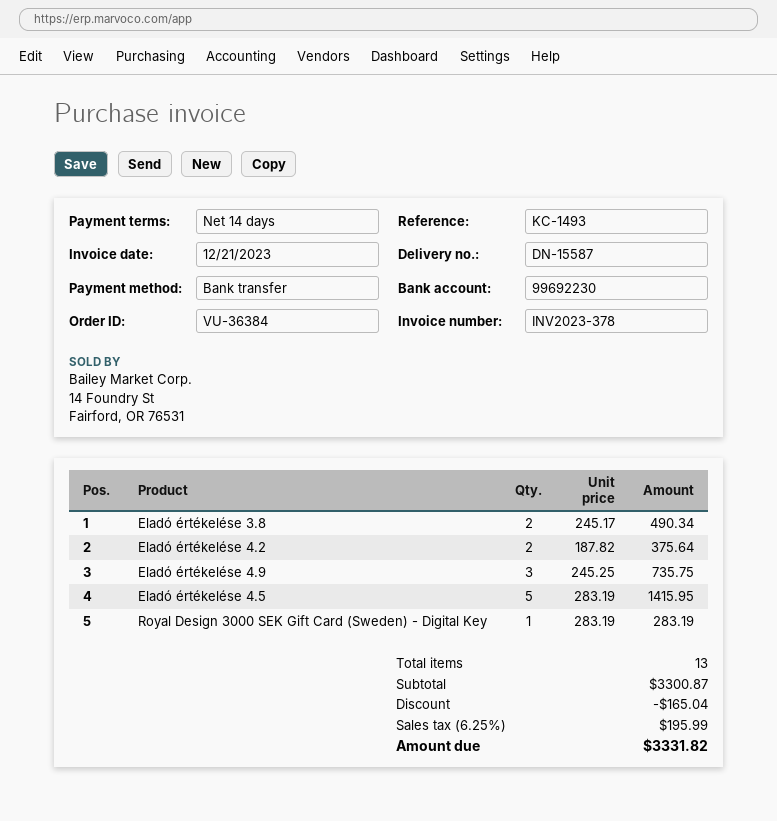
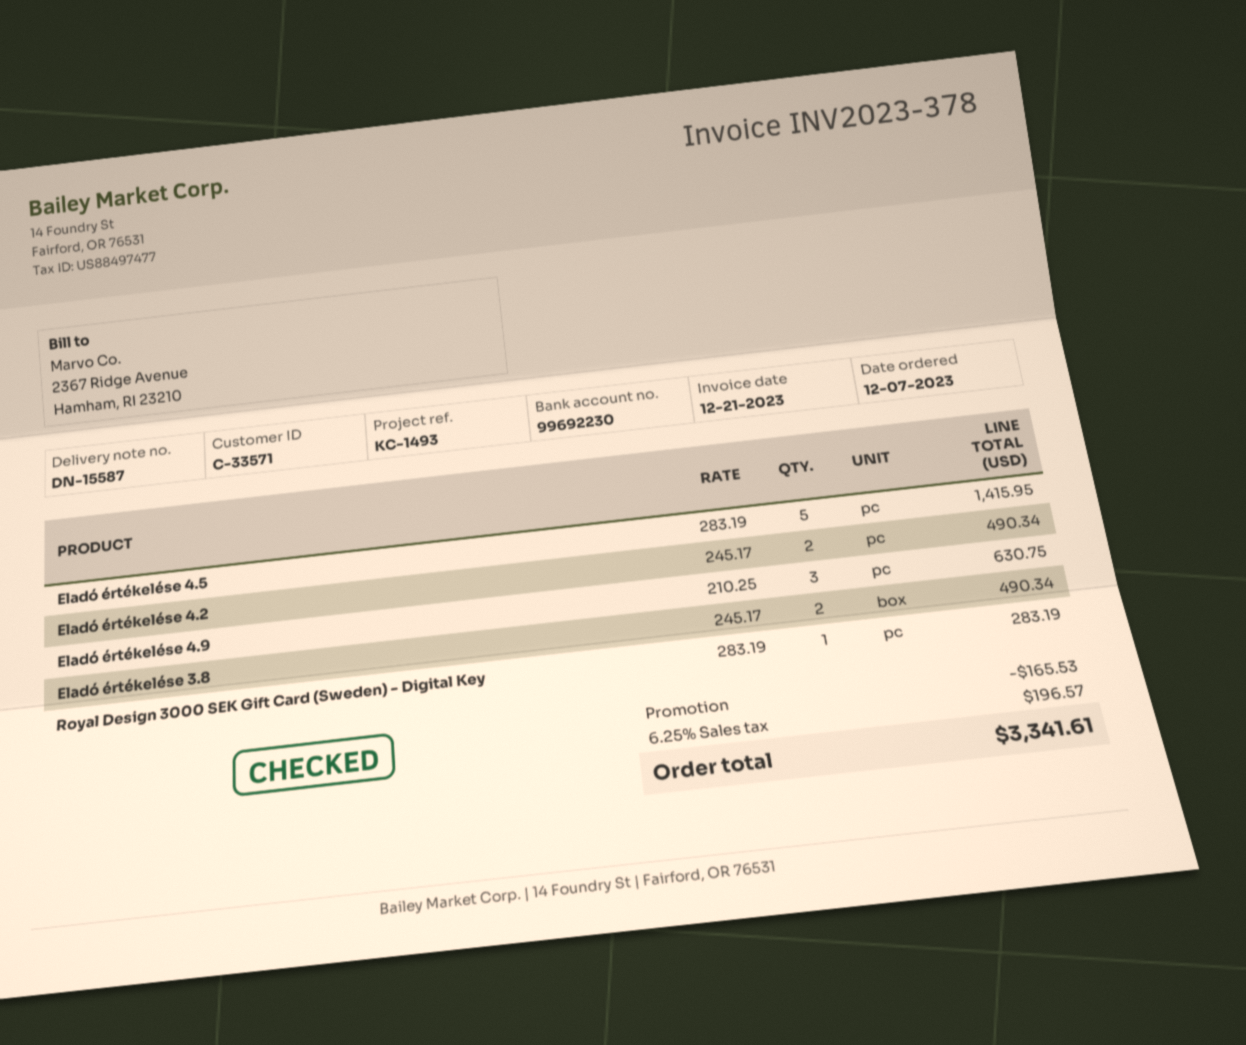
Eladó értékelése 4.2: 2 x 187.82 = 375.64 -> 2 x 245.17 = 490.34
Eladó értékelése 4.9: 3 x 245.25 = 735.75 -> 3 x 210.25 = 630.75
discount: 165.04 -> 165.53
tax: 6.25% = 195.99 -> 6.25% = 196.57
total: 3331.82 -> 3341.61

